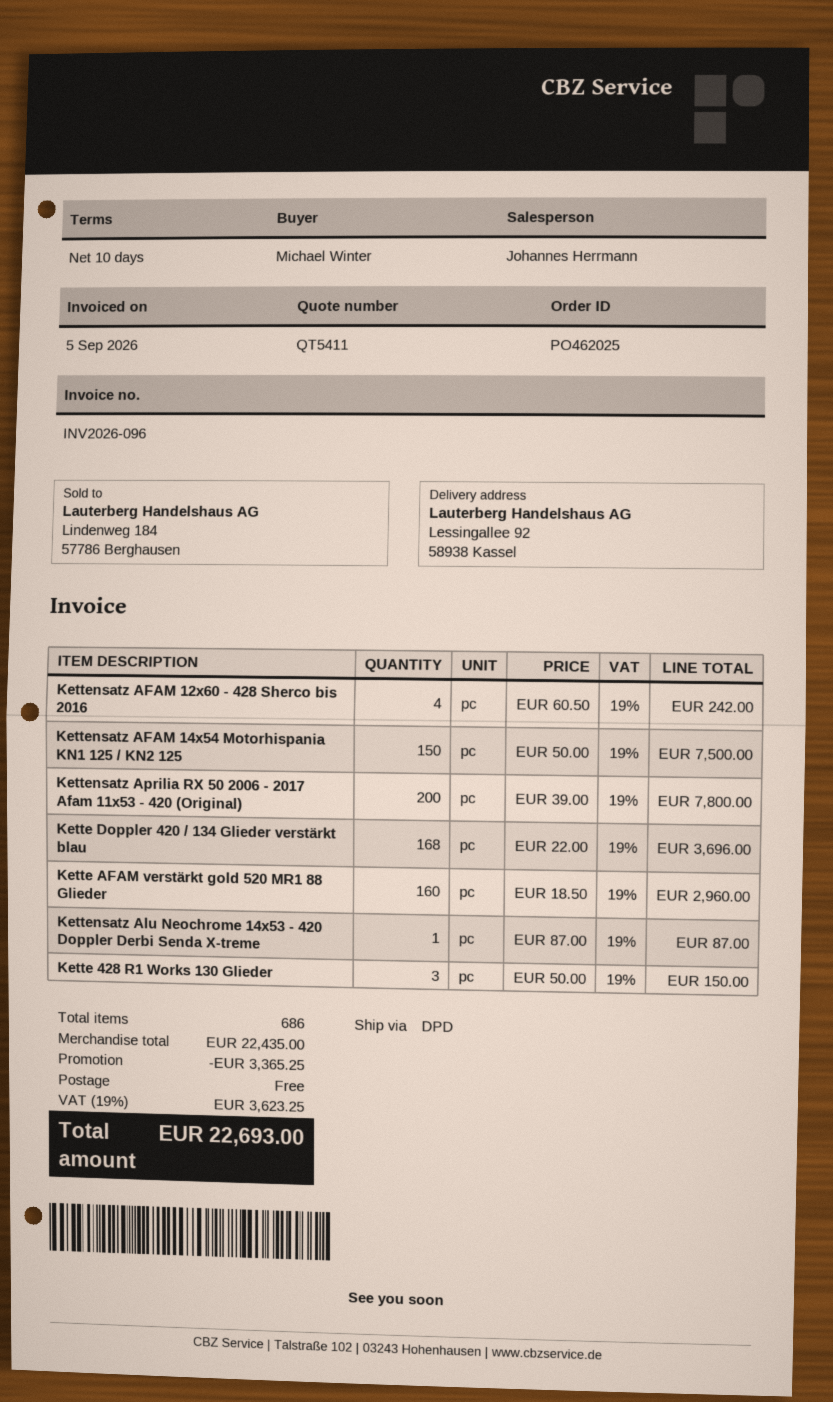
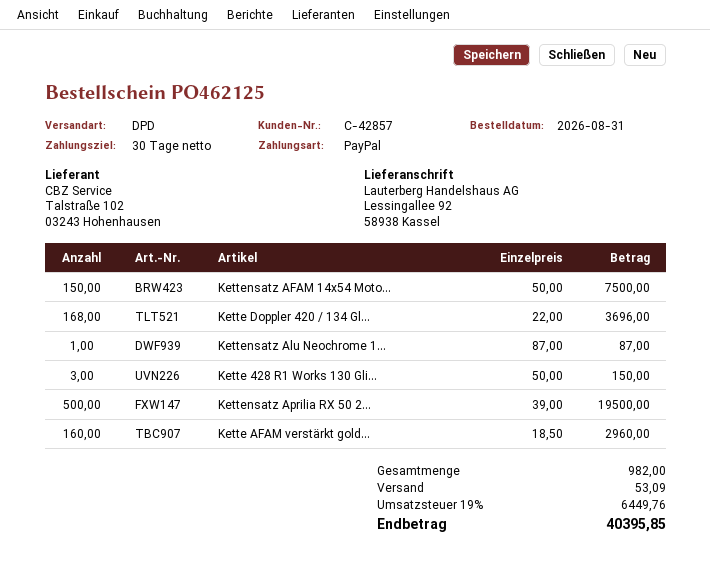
order number: PO462025 -> PO462125
payment terms: 10 days -> 30 days
Kettensatz AFAM 12x60 - 428 Sherco bis 2016: 4 x 60.50 = 242.00 -> none
Kettensatz Aprilia RX 50 2006 - 2017 Afam 11x53 - 420 (Original): 200 x 39.00 = 7800.00 -> 500 x 39.00 = 19500.00
total quantity: 686 -> 982
discount: 3365.25 -> none
shipping: 0.00 -> 53.09
tax: 19% = 3623.25 -> 19% = 6449.76
total: 22693.00 -> 40395.85

